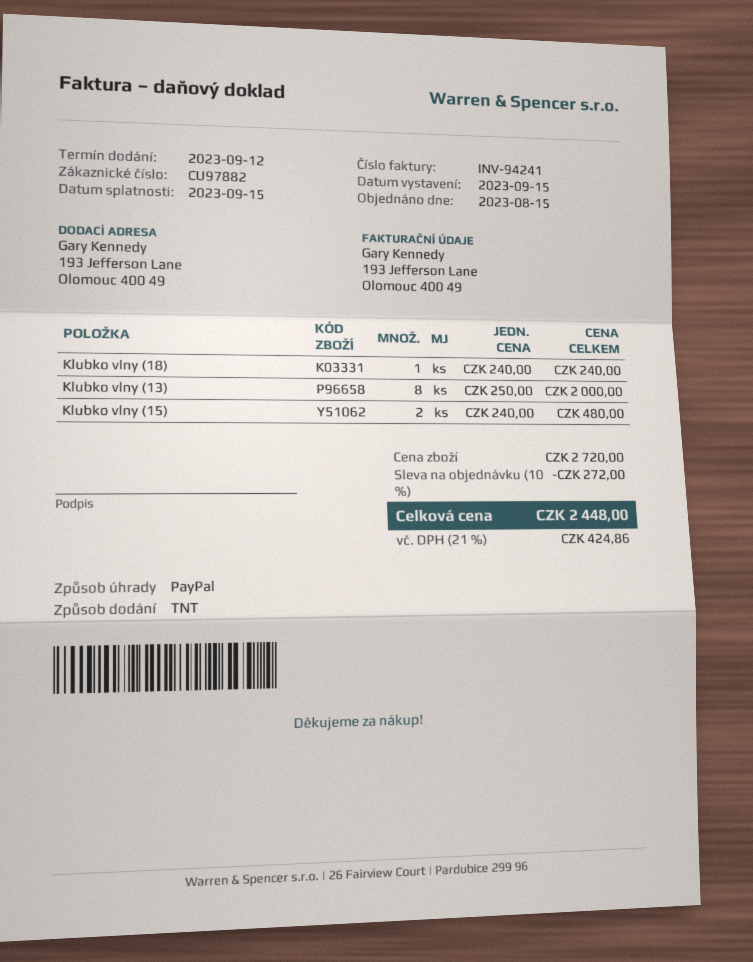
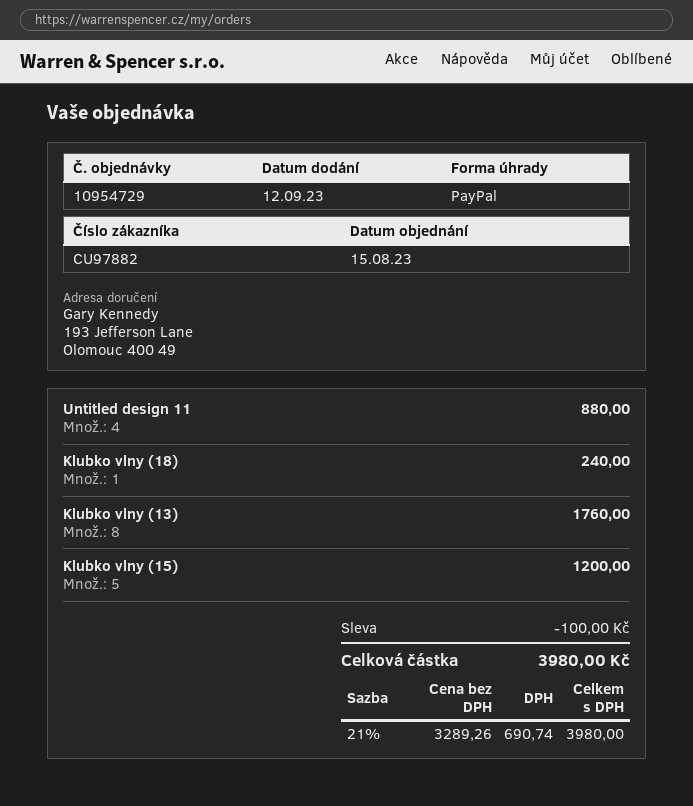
Klubko vlny (13): 8 for 2000.00 -> 8 for 1760.00
Klubko vlny (15): 2 for 480.00 -> 5 for 1200.00
Untitled design 11: none -> 4 for 880.00
discount: 272.00 -> 100.00
tax: 21% = 424.86 -> 21% = 690.74
total: 2448.00 -> 3980.00

